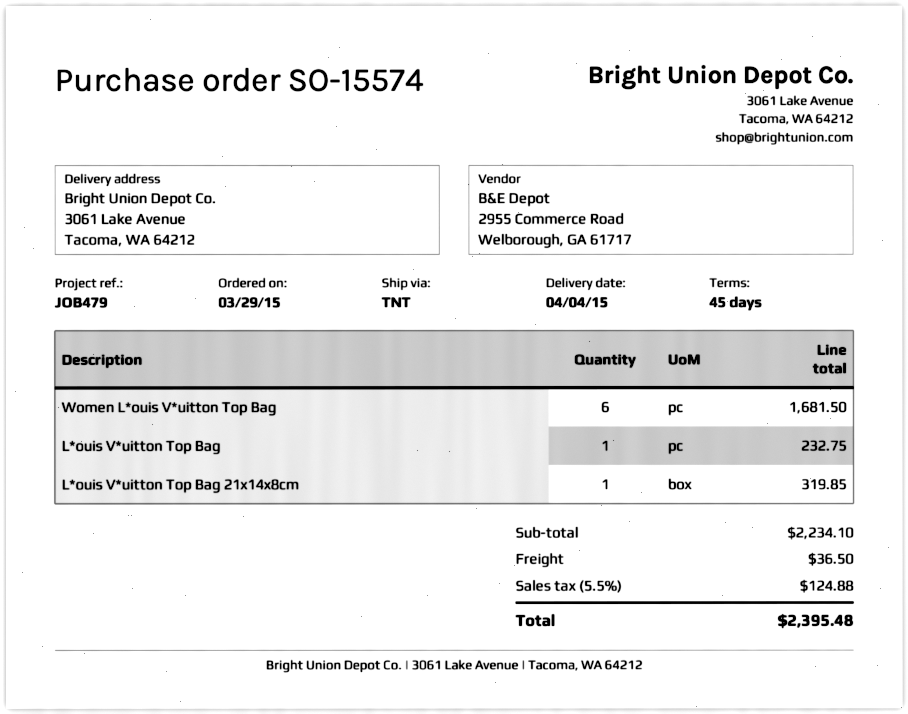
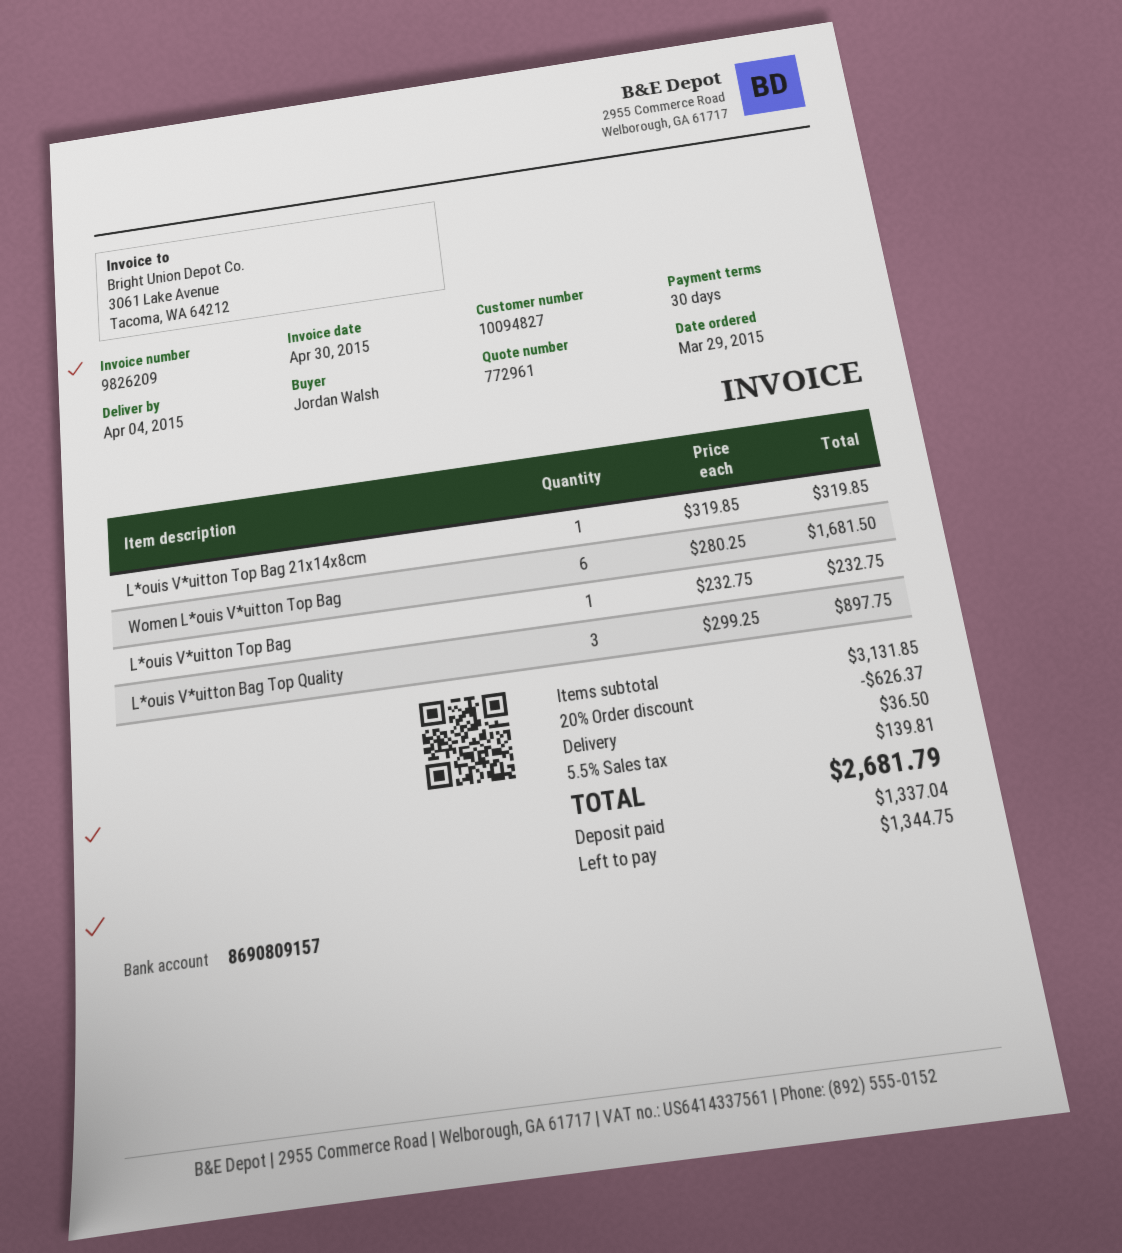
payment terms: 45 days -> 30 days
L*ouis V*uitton Bag Top Quality: none -> 3 for 897.75
subtotal: 2234.10 -> 3131.85
discount: none -> 20% = 626.37
tax: 5.5% = 124.88 -> 5.5% = 139.81
total: 2395.48 -> 2681.79

